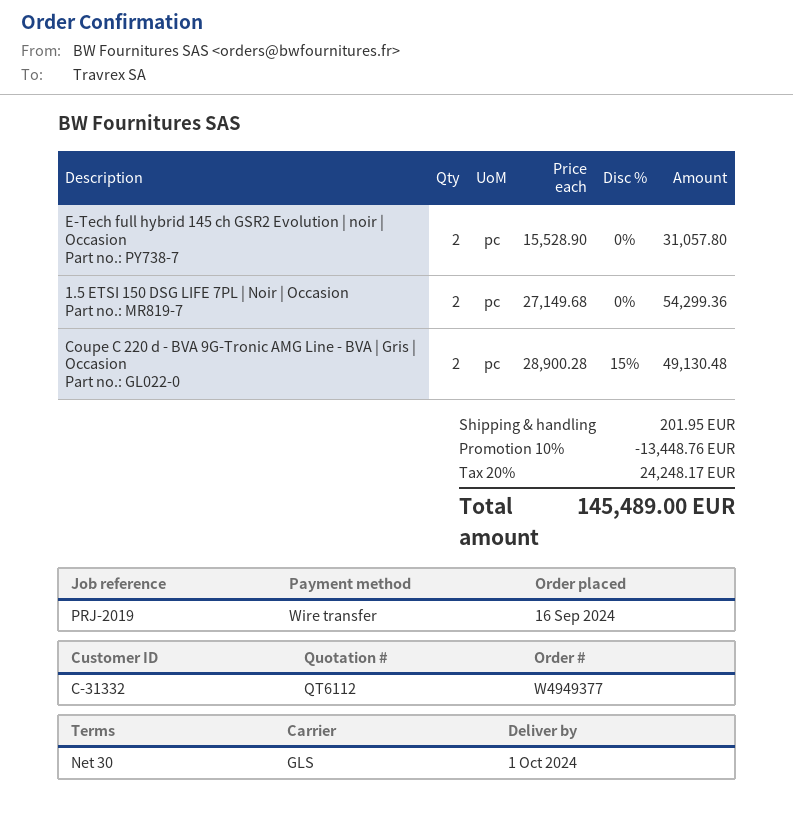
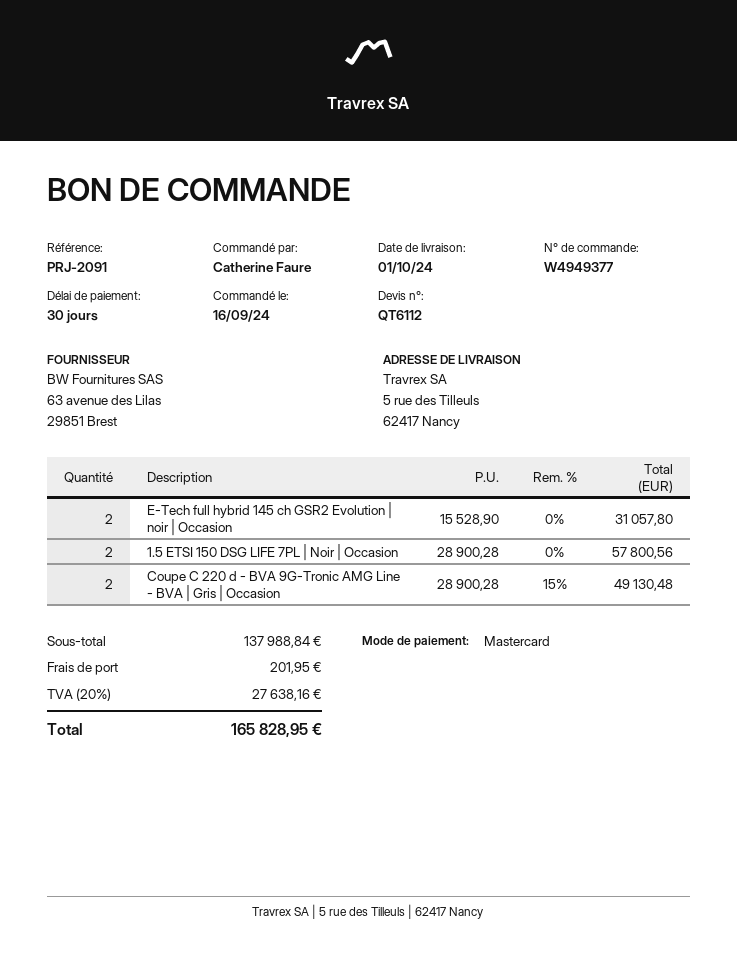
reference: PRJ-2019 -> PRJ-2091
payment method: bank transfer -> Mastercard
1.5 ETSI 150 DSG LIFE 7PL | Noir | Occasion: 2 x 27149.68 = 54299.36 -> 2 x 28900.28 = 57800.56
discount: 10% = 13448.76 -> none
tax: 20% = 24248.17 -> 20% = 27638.16
total: 145489.00 -> 165828.95

